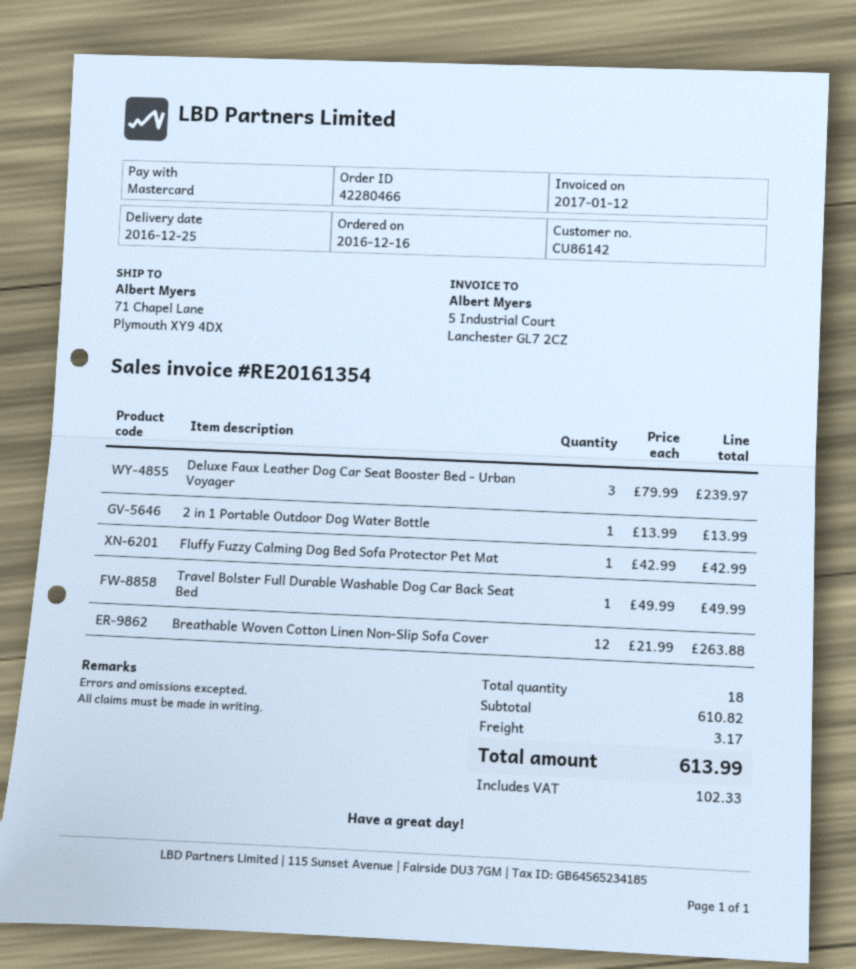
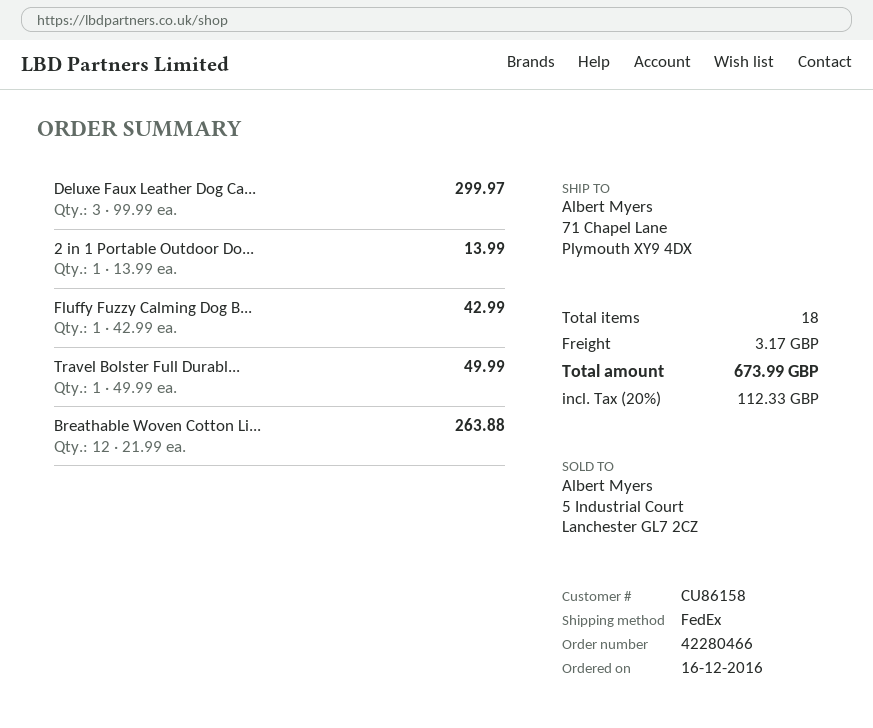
customer number: CU86142 -> CU86158
Deluxe Faux Leather Dog Car Seat Booster Bed - Urban Voyager: 3 x 79.99 = 239.97 -> 3 x 99.99 = 299.97
tax: 102.33 -> 112.33
total: 613.99 -> 673.99

